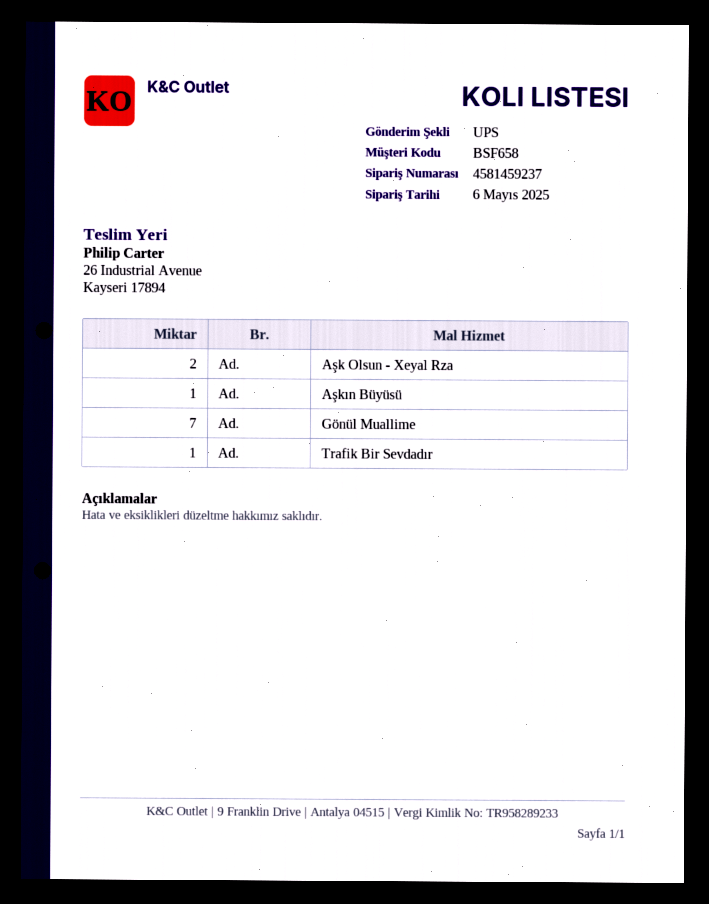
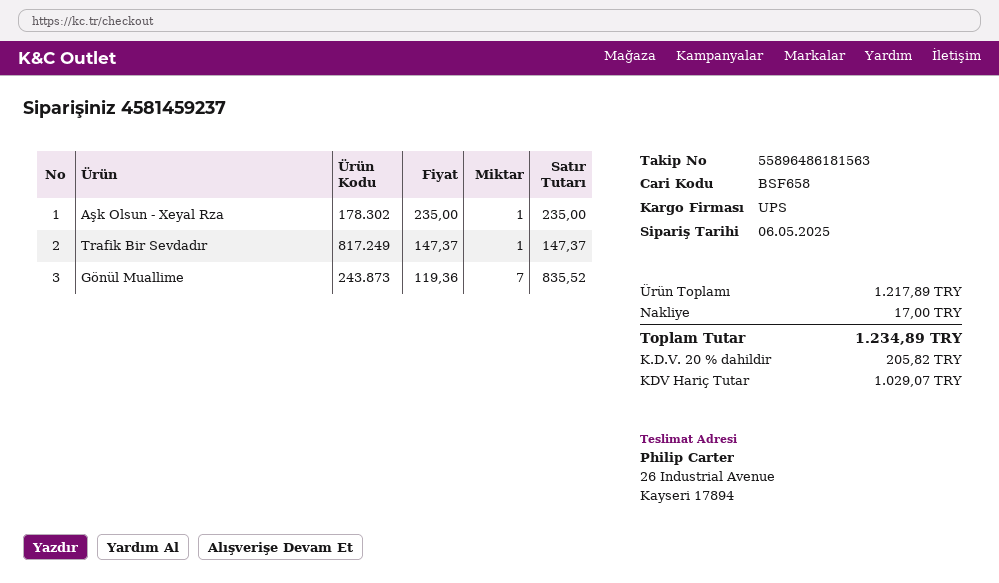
Aşk Olsun - Xeyal Rza: 2 -> 1
Aşkın Büyüsü: 1 -> none

